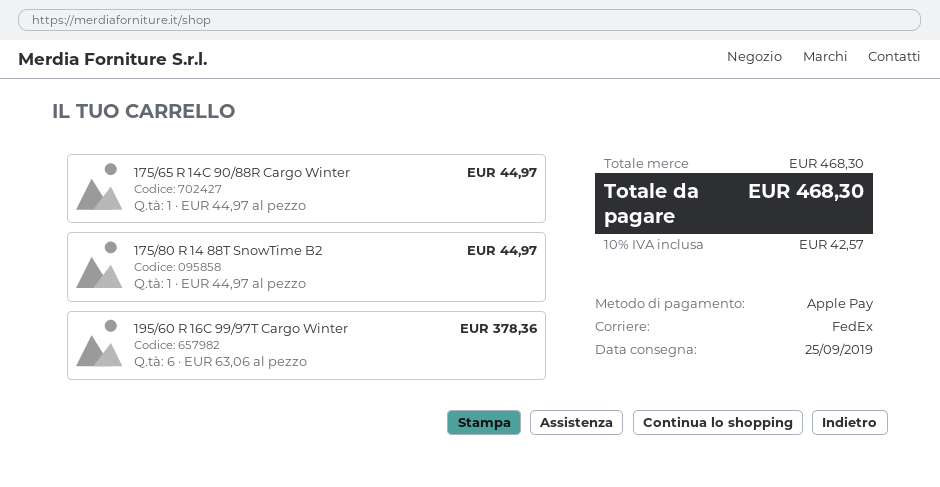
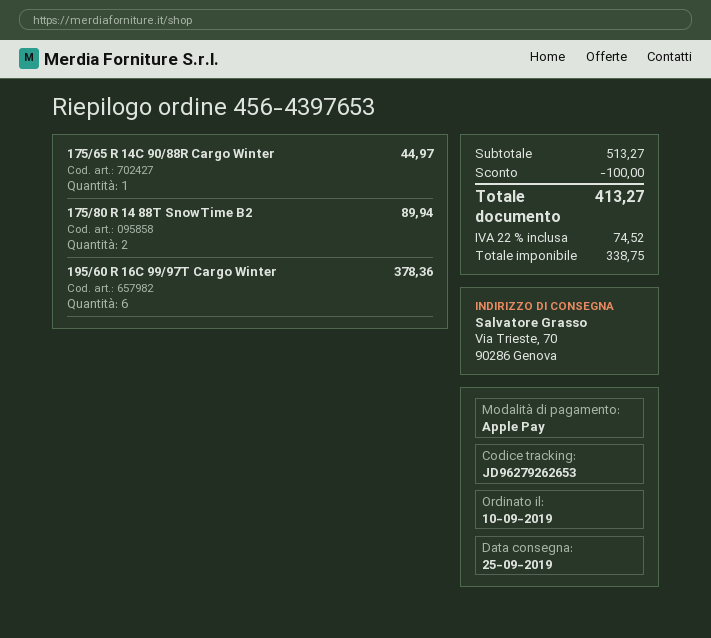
175/80 R 14 88T SnowTime B2: 1 for 44.97 -> 2 for 89.94
subtotal: 468.30 -> 513.27
discount: none -> 100.00
tax: 10% = 42.57 -> 22% = 74.52
total: 468.30 -> 413.27

